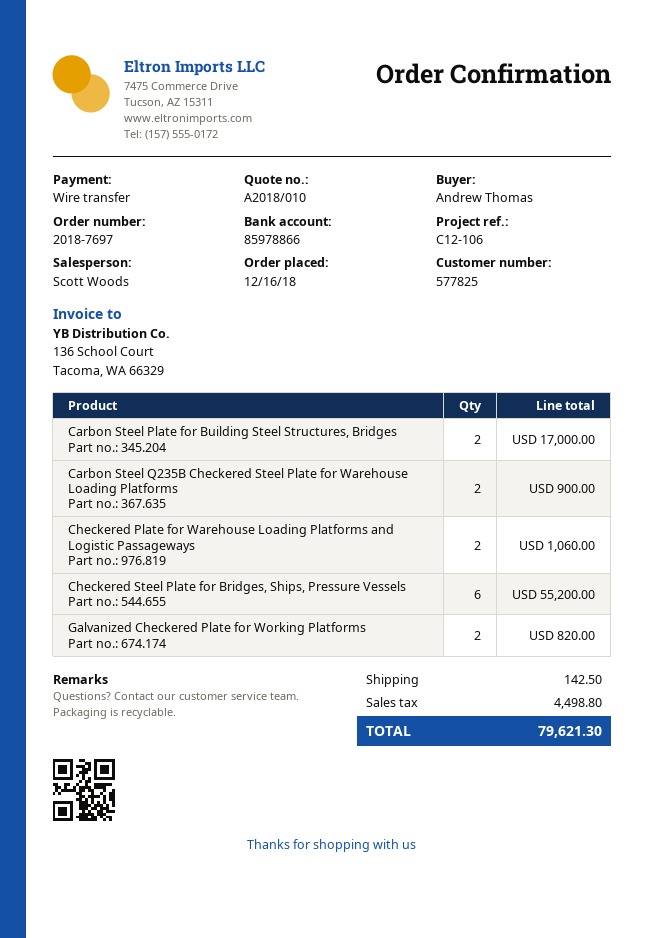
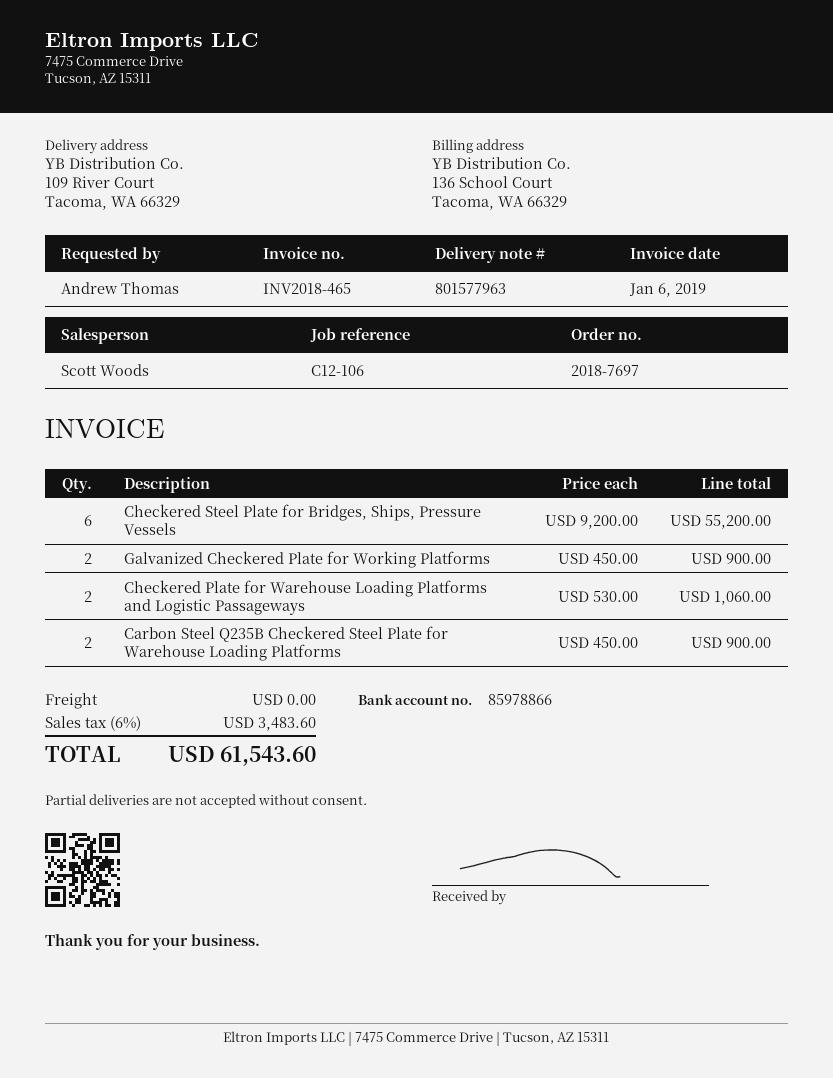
Carbon Steel Plate for Building Steel Structures, Bridges: 2 for 17000.00 -> none
Galvanized Checkered Plate for Working Platforms: 2 for 820.00 -> 2 for 900.00
shipping: 142.50 -> 0.00
tax: 4498.80 -> 3483.60
total: 79621.30 -> 61543.60

